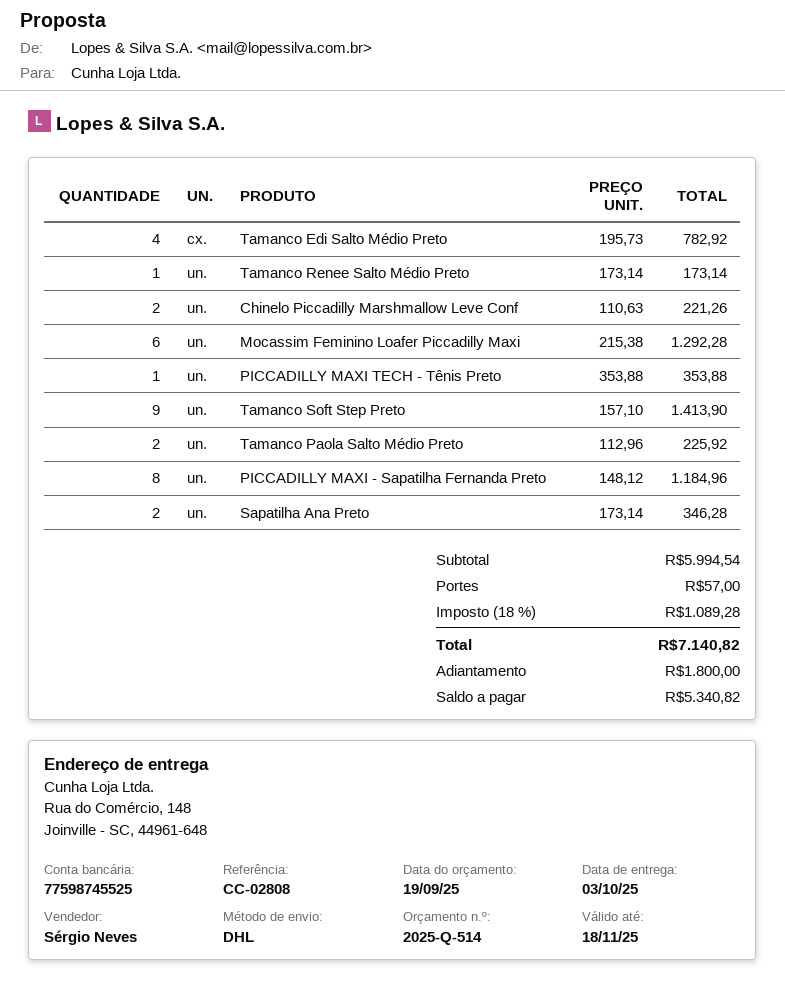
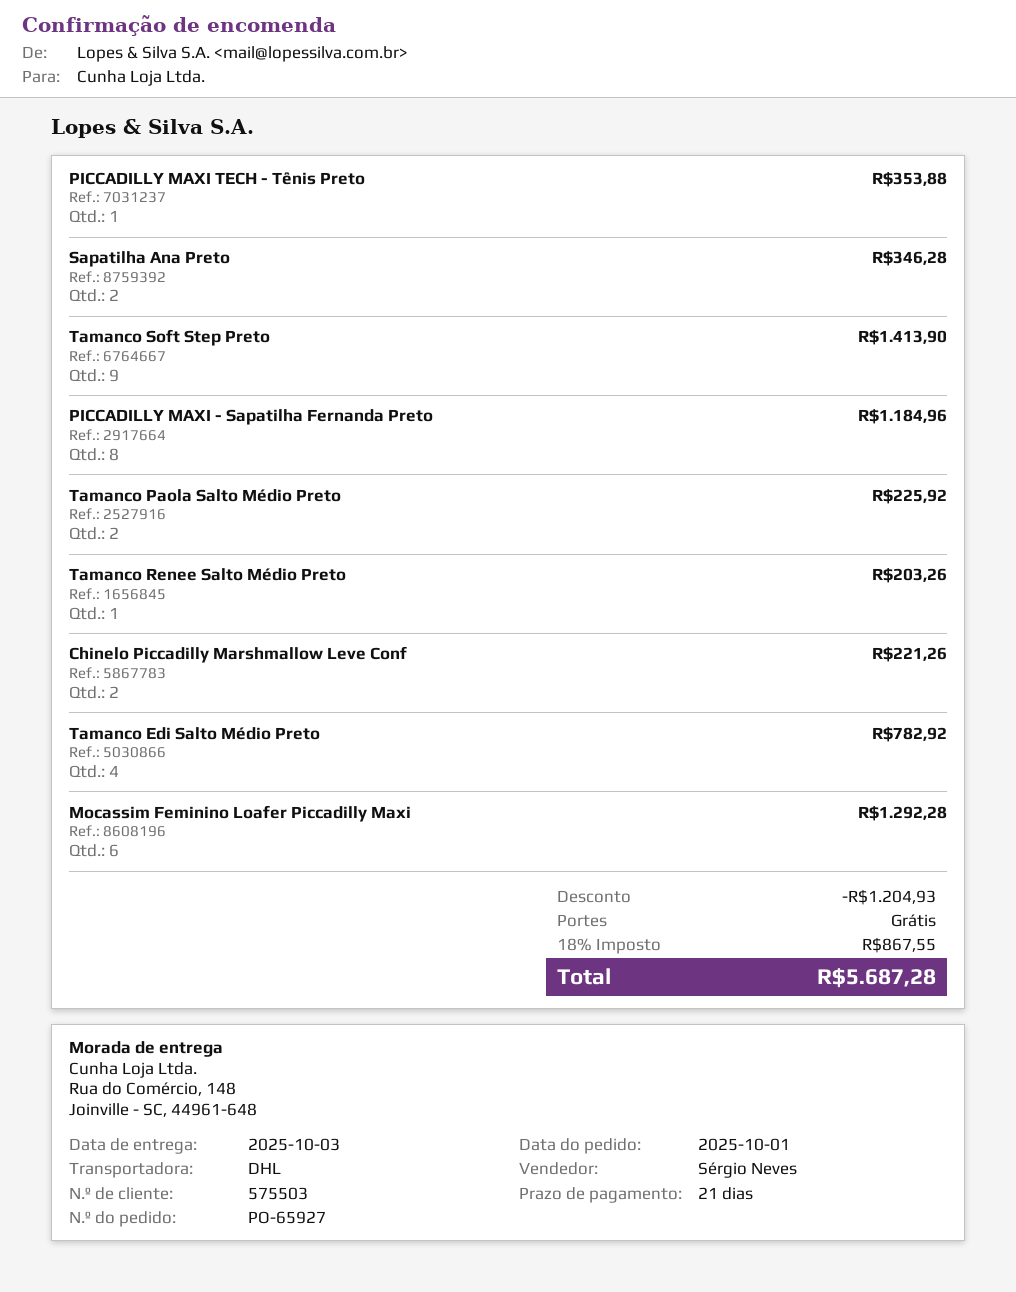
Tamanco Renee Salto Médio Preto: 1 for 173.14 -> 1 for 203.26
discount: none -> 1204.93
shipping: 57.00 -> 0.00
tax: 18% = 1089.28 -> 18% = 867.55
total: 7140.82 -> 5687.28

